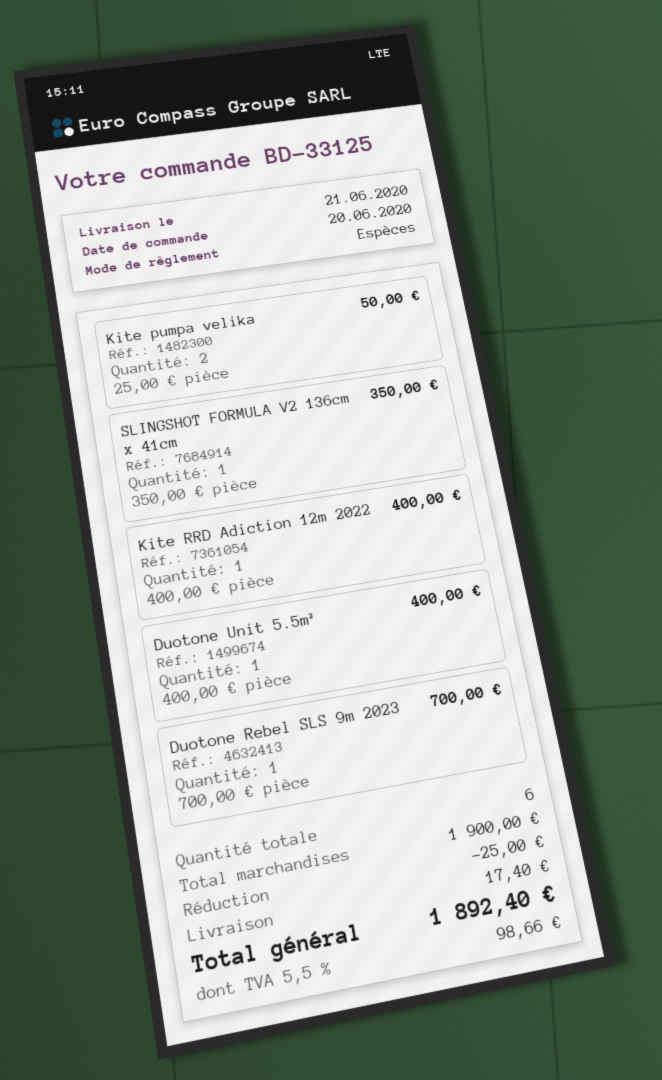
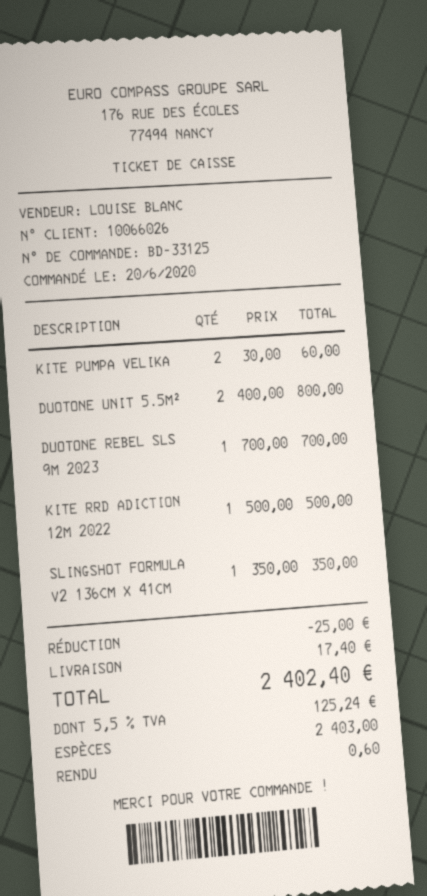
Kite pumpa velika: 2 x 25.00 = 50.00 -> 2 x 30.00 = 60.00
Kite RRD Adiction 12m 2022: 1 x 400.00 = 400.00 -> 1 x 500.00 = 500.00
Duotone Unit 5.5m²: 1 x 400.00 = 400.00 -> 2 x 400.00 = 800.00
tax: 5.5% = 98.66 -> 5.5% = 125.24
total: 1892.40 -> 2402.40

